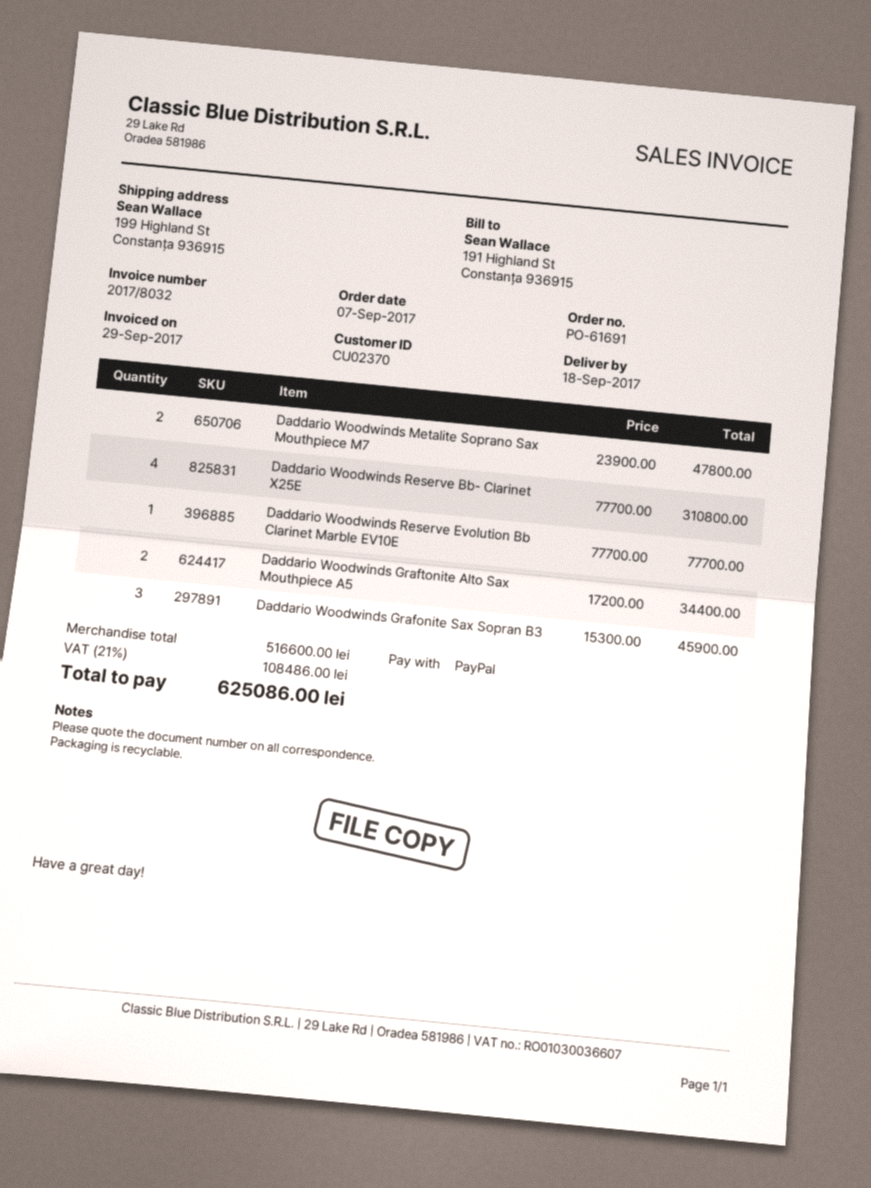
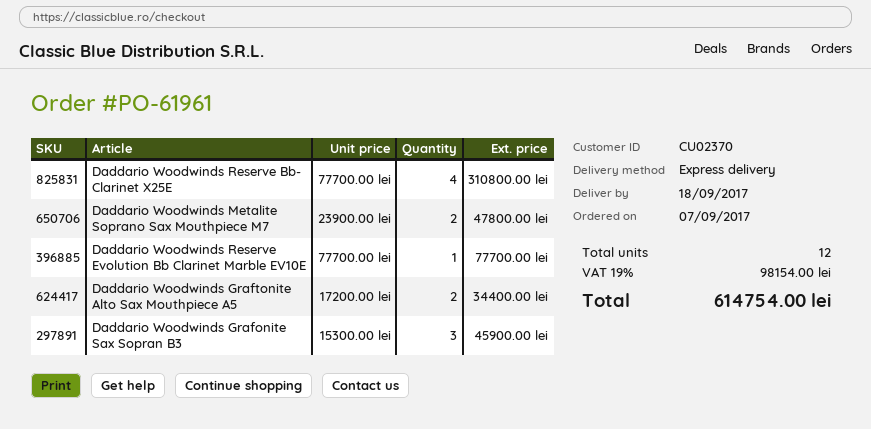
order number: PO-61691 -> PO-61961
tax: 21% = 108486.00 -> 19% = 98154.00
total: 625086.00 -> 614754.00

